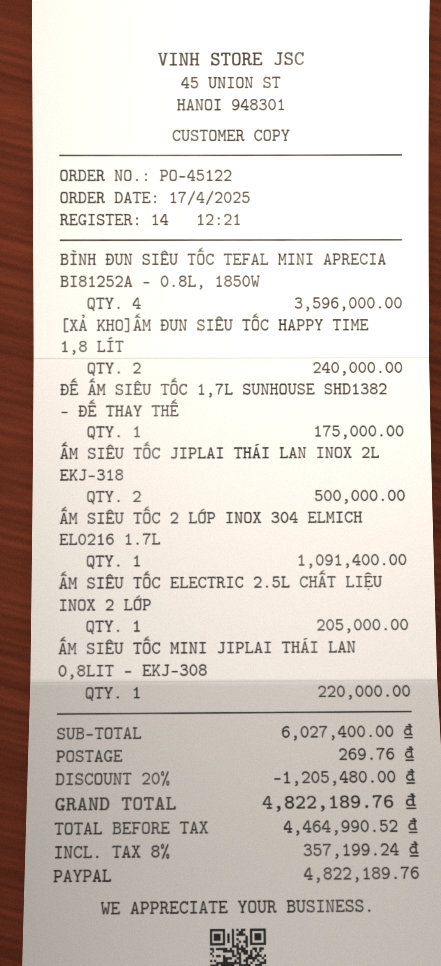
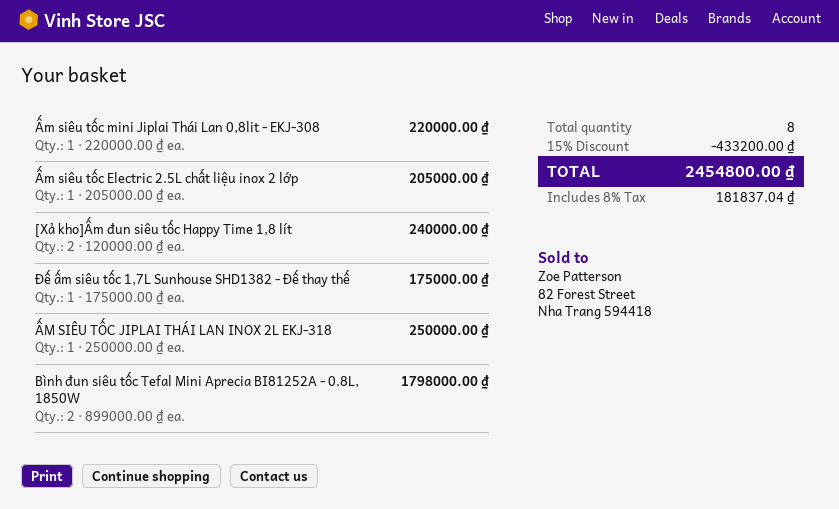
BÌNH ĐUN SIÊU TỐC TEFAL MINI APRECIA BI81252A - 0.8L, 1850W: 4 for 3596000.00 -> 2 for 1798000.00
ẤM SIÊU TỐC JIPLAI THÁI LAN INOX 2L EKJ-318: 2 for 500000.00 -> 1 for 250000.00
ẤM SIÊU TỐC 2 LỚP INOX 304 ELMICH EL0216 1.7L: 1 for 1091400.00 -> none
discount: 20% = 1205480.00 -> 15% = 433200.00
shipping: 269.76 -> none
tax: 8% = 357199.24 -> 8% = 181837.04
total: 4822189.76 -> 2454800.00

